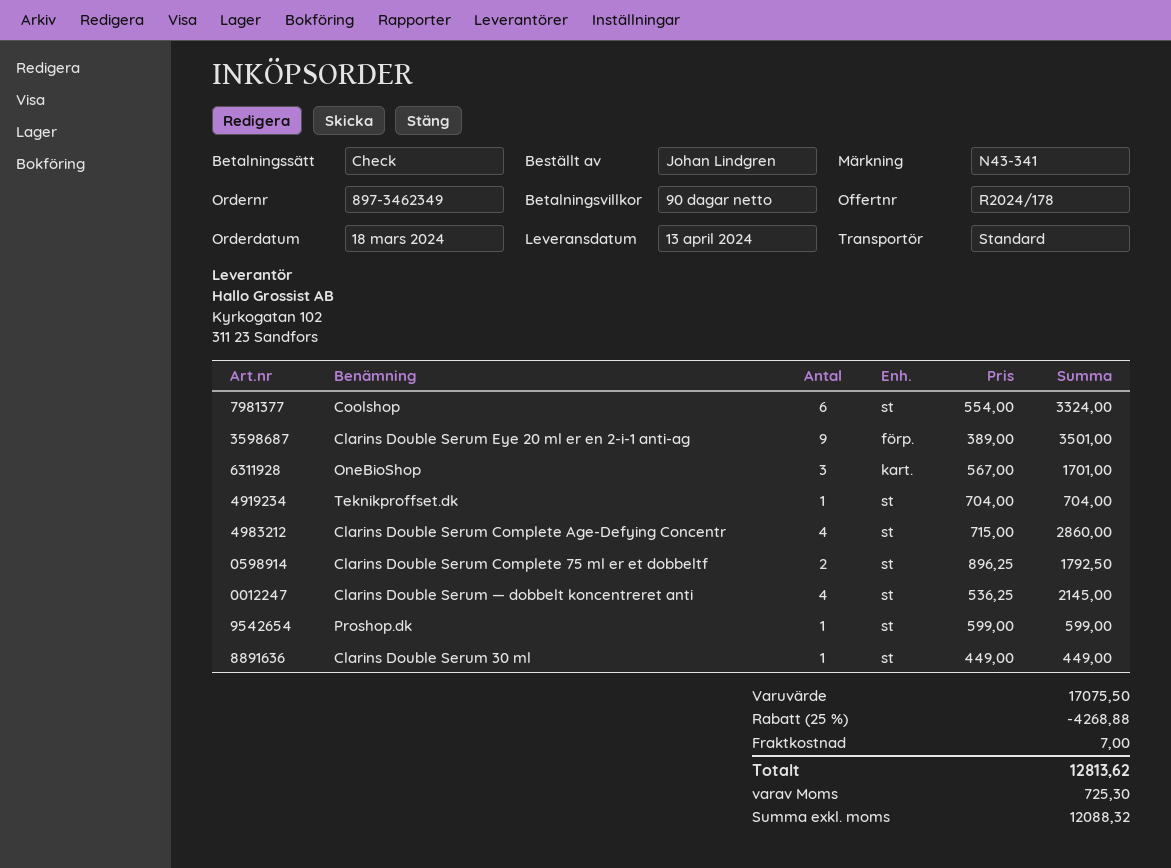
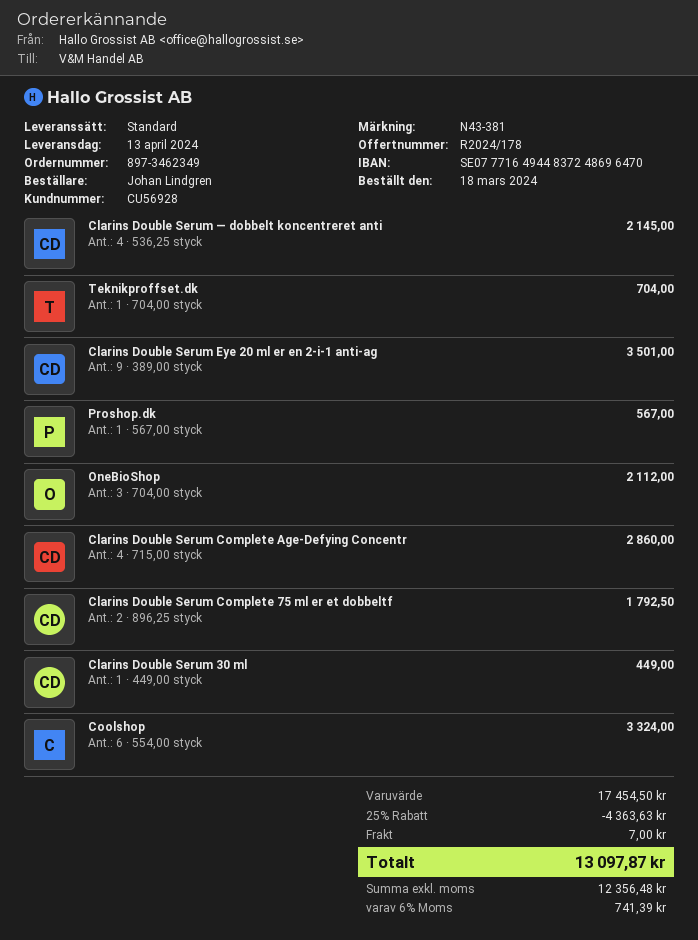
reference: N43-341 -> N43-381
OneBioShop: 3 x 567.00 = 1701.00 -> 3 x 704.00 = 2112.00
Proshop.dk: 1 x 599.00 = 599.00 -> 1 x 567.00 = 567.00
subtotal: 17075.50 -> 17454.50
discount: 25% = 4268.88 -> 25% = 4363.63
net: 12088.32 -> 12356.48
tax: 725.30 -> 741.39
total: 12813.62 -> 13097.87

